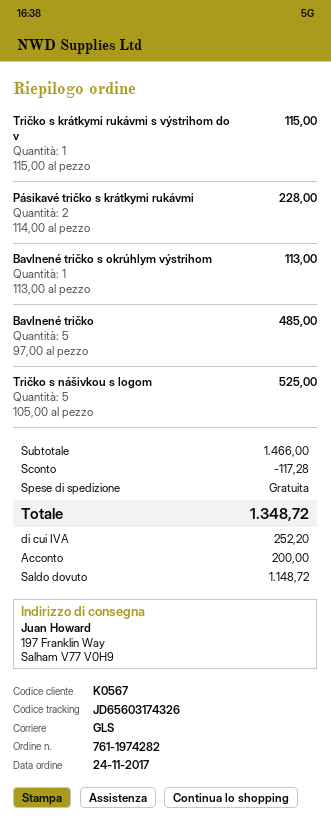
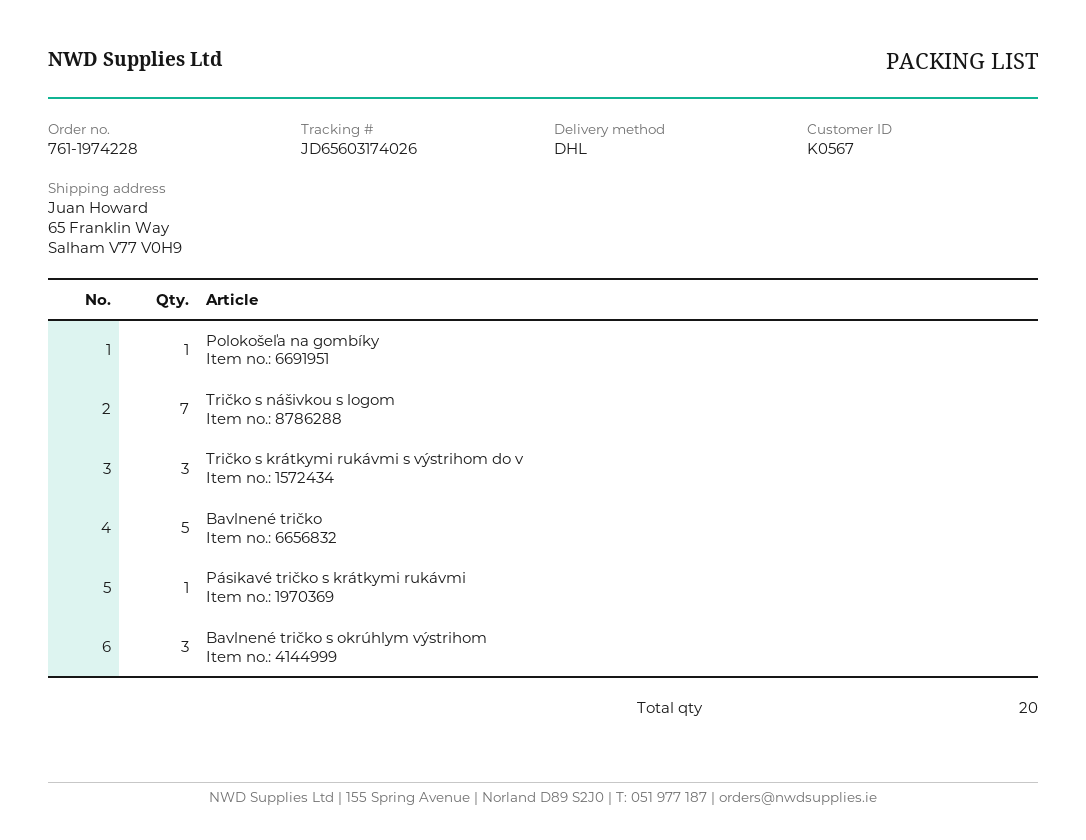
order number: 761-1974282 -> 761-1974228
shipping method: GLS -> DHL
tracking number: JD65603174326 -> JD65603174026
ship to: 197 Franklin Way, Salham V77 V0H9 -> 65 Franklin Way, Salham V77 V0H9
Tričko s krátkymi rukávmi s výstrihom do v: 1 -> 3
Pásikavé tričko s krátkymi rukávmi: 2 -> 1
Bavlnené tričko s okrúhlym výstrihom: 1 -> 3
Tričko s nášivkou s logom: 5 -> 7
Polokošeľa na gombíky: none -> 1

